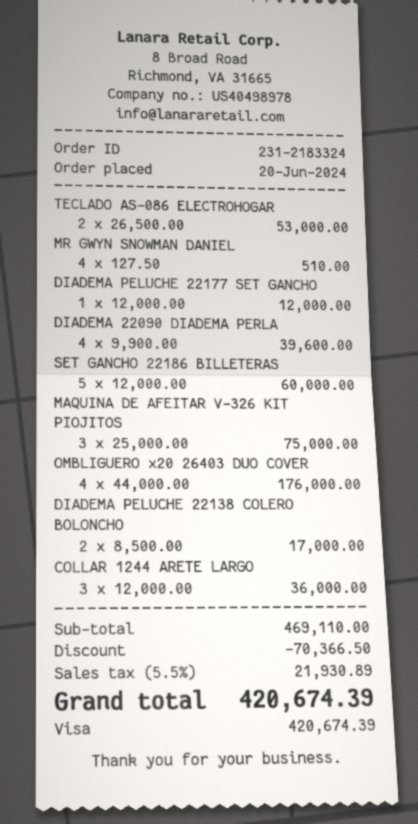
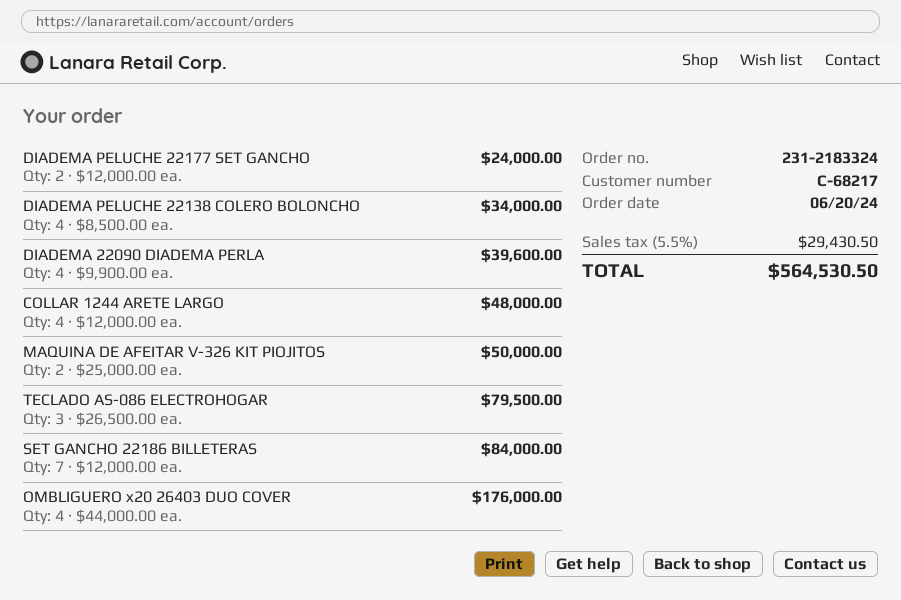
TECLADO AS-086 ELECTROHOGAR: 2 x 26500.00 = 53000.00 -> 3 x 26500.00 = 79500.00
MR GWYN SNOWMAN DANIEL: 4 x 127.50 = 510.00 -> none
DIADEMA PELUCHE 22177 SET GANCHO: 1 x 12000.00 = 12000.00 -> 2 x 12000.00 = 24000.00
SET GANCHO 22186 BILLETERAS: 5 x 12000.00 = 60000.00 -> 7 x 12000.00 = 84000.00
MAQUINA DE AFEITAR V-326 KIT PIOJITOS: 3 x 25000.00 = 75000.00 -> 2 x 25000.00 = 50000.00
DIADEMA PELUCHE 22138 COLERO BOLONCHO: 2 x 8500.00 = 17000.00 -> 4 x 8500.00 = 34000.00
COLLAR 1244 ARETE LARGO: 3 x 12000.00 = 36000.00 -> 4 x 12000.00 = 48000.00
discount: 70366.50 -> none
tax: 5.5% = 21930.89 -> 5.5% = 29430.50
total: 420674.39 -> 564530.50

